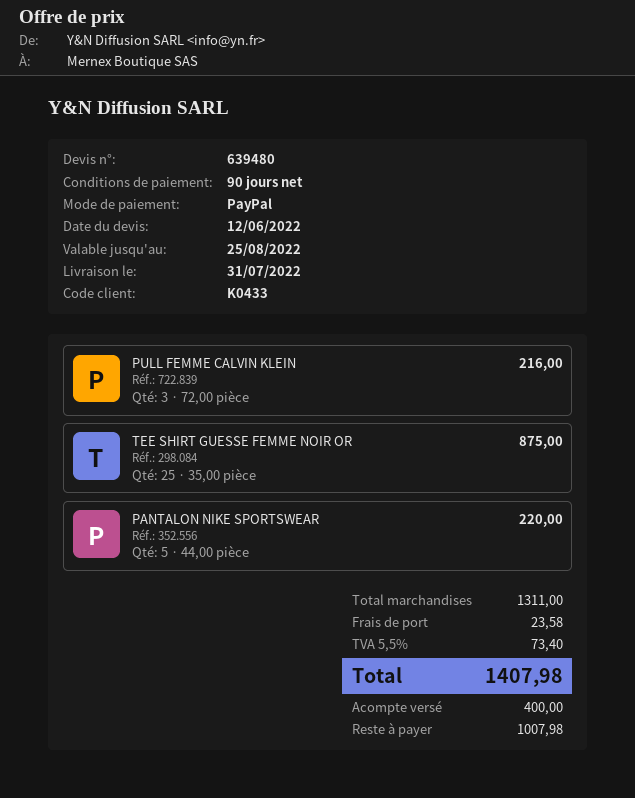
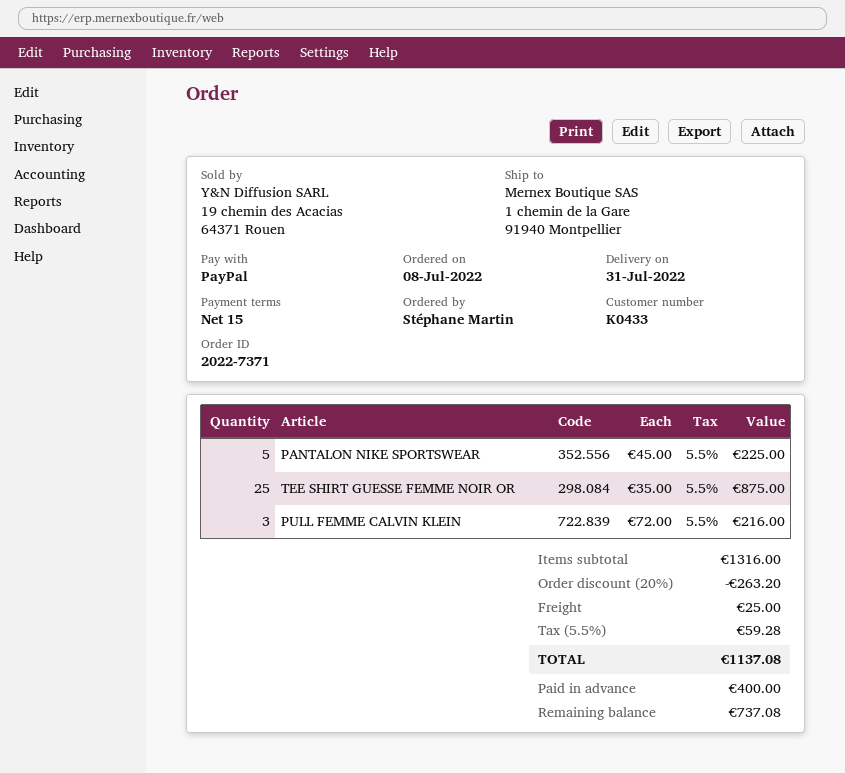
payment terms: 90 days -> 15 days
PANTALON NIKE SPORTSWEAR: 5 x 44.00 = 220.00 -> 5 x 45.00 = 225.00
subtotal: 1311.00 -> 1316.00
discount: none -> 20% = 263.20
shipping: 23.58 -> 25.00
tax: 5.5% = 73.40 -> 5.5% = 59.28
total: 1407.98 -> 1137.08
balance: 1007.98 -> 737.08

